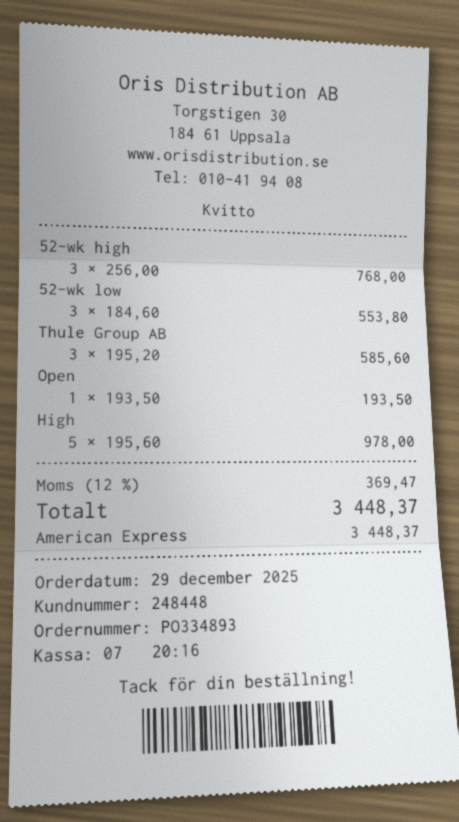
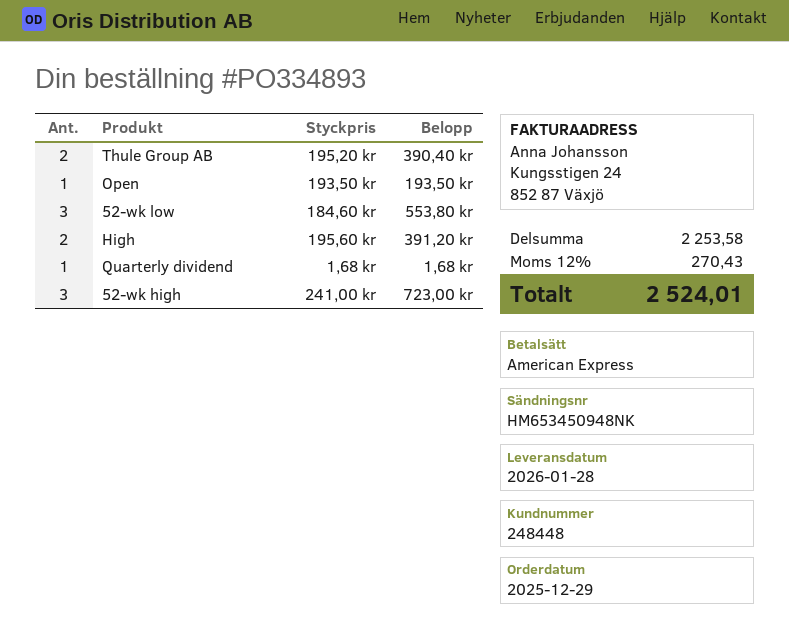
52-wk high: 3 x 256.00 = 768.00 -> 3 x 241.00 = 723.00
Thule Group AB: 3 x 195.20 = 585.60 -> 2 x 195.20 = 390.40
High: 5 x 195.60 = 978.00 -> 2 x 195.60 = 391.20
Quarterly dividend: none -> 1 x 1.68 = 1.68
tax: 12% = 369.47 -> 12% = 270.43
total: 3448.37 -> 2524.01

